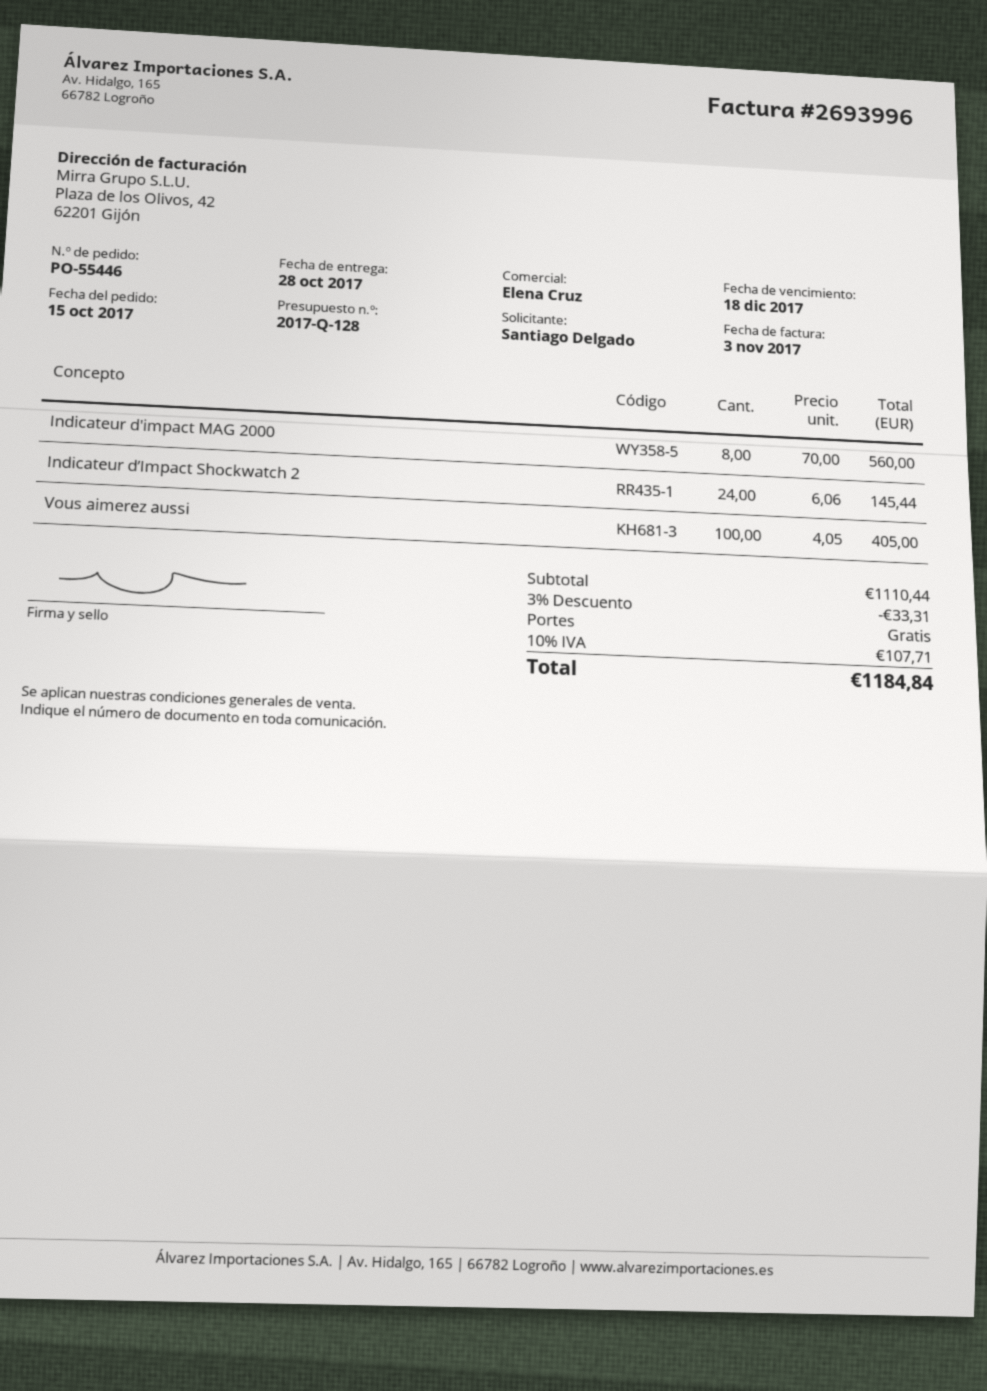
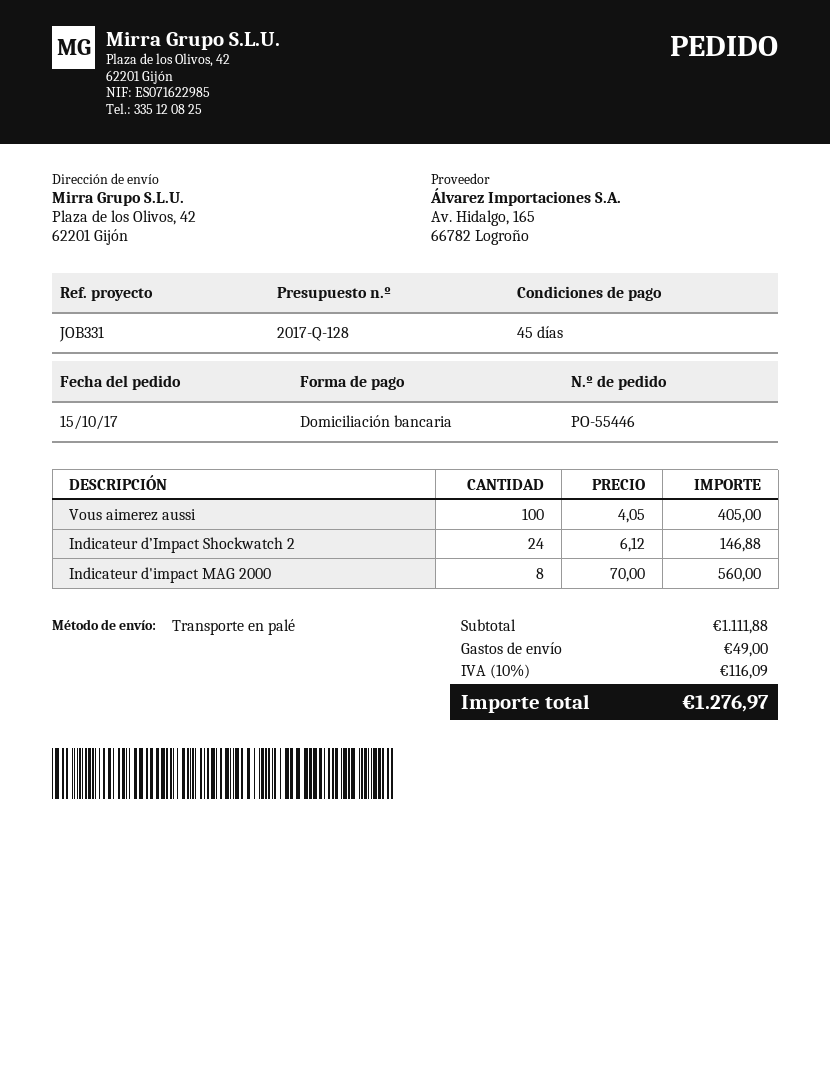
Indicateur d’Impact Shockwatch 2: 24 x 6.06 = 145.44 -> 24 x 6.12 = 146.88
subtotal: 1110.44 -> 1111.88
discount: 3% = 33.31 -> none
shipping: 0.00 -> 49.00
tax: 10% = 107.71 -> 10% = 116.09
total: 1184.84 -> 1276.97

